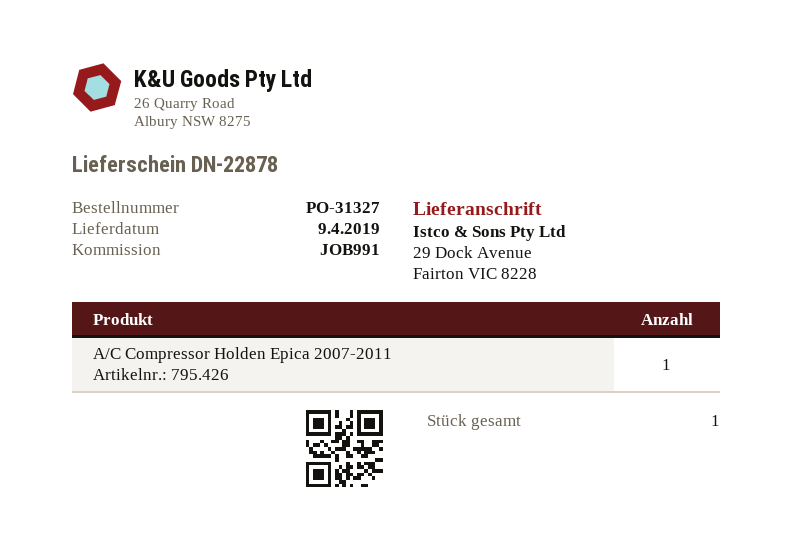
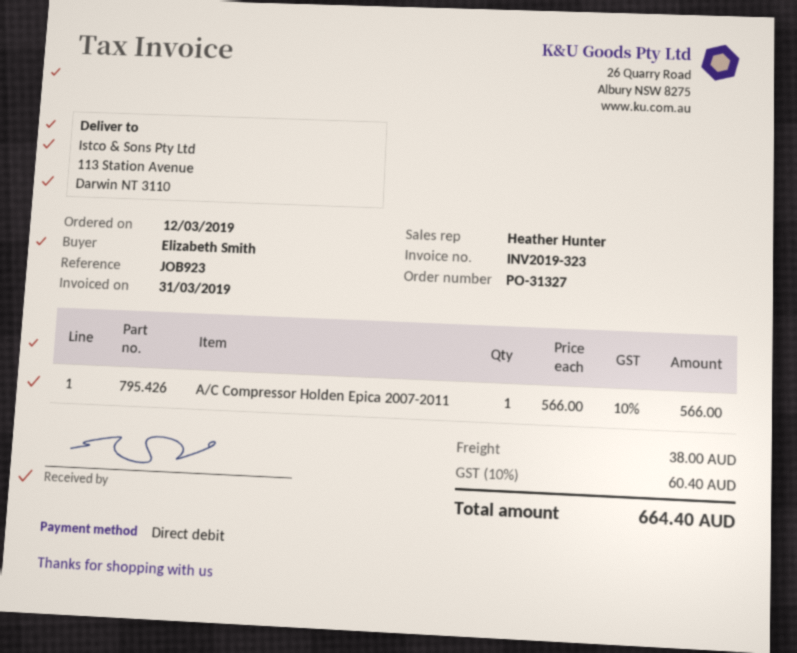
reference: JOB991 -> JOB923
ship to: 29 Dock Avenue, Fairton VIC 8228 -> 113 Station Avenue, Darwin NT 3110

